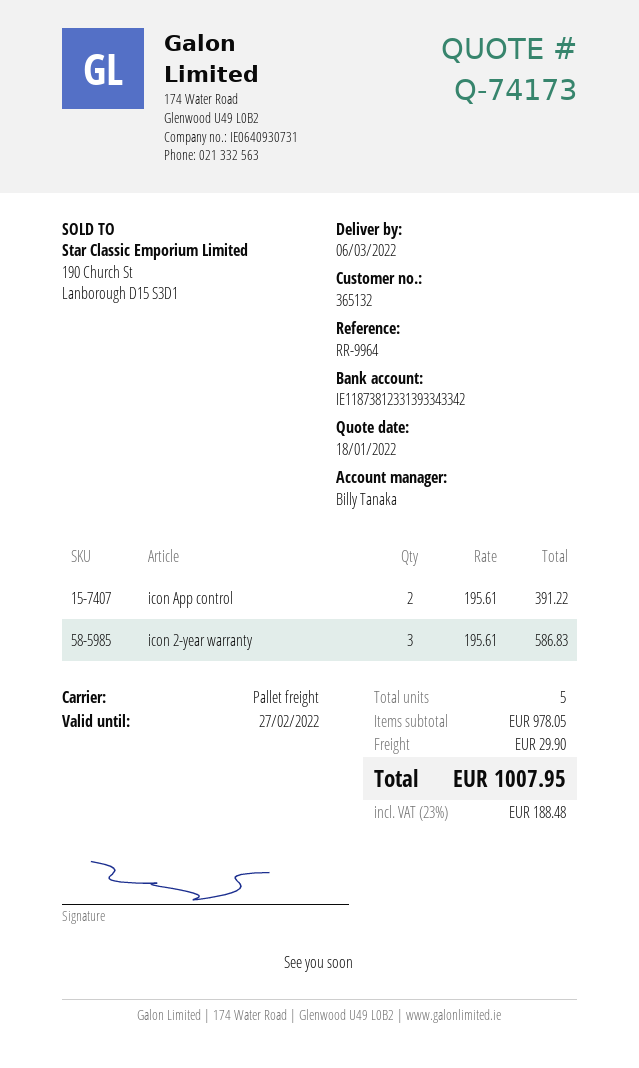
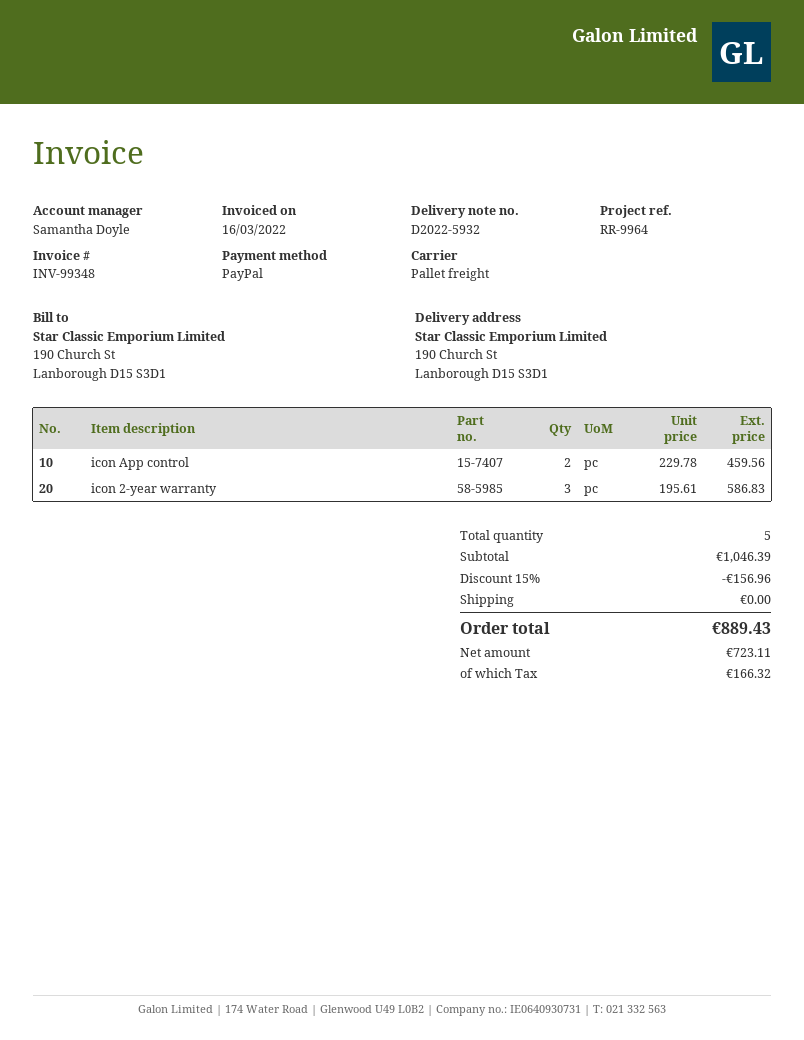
sales rep: Billy Tanaka -> Samantha Doyle
icon App control: 2 x 195.61 = 391.22 -> 2 x 229.78 = 459.56
subtotal: 978.05 -> 1046.39
discount: none -> 15% = 156.96
shipping: 29.90 -> 0.00
tax: 188.48 -> 166.32
total: 1007.95 -> 889.43

